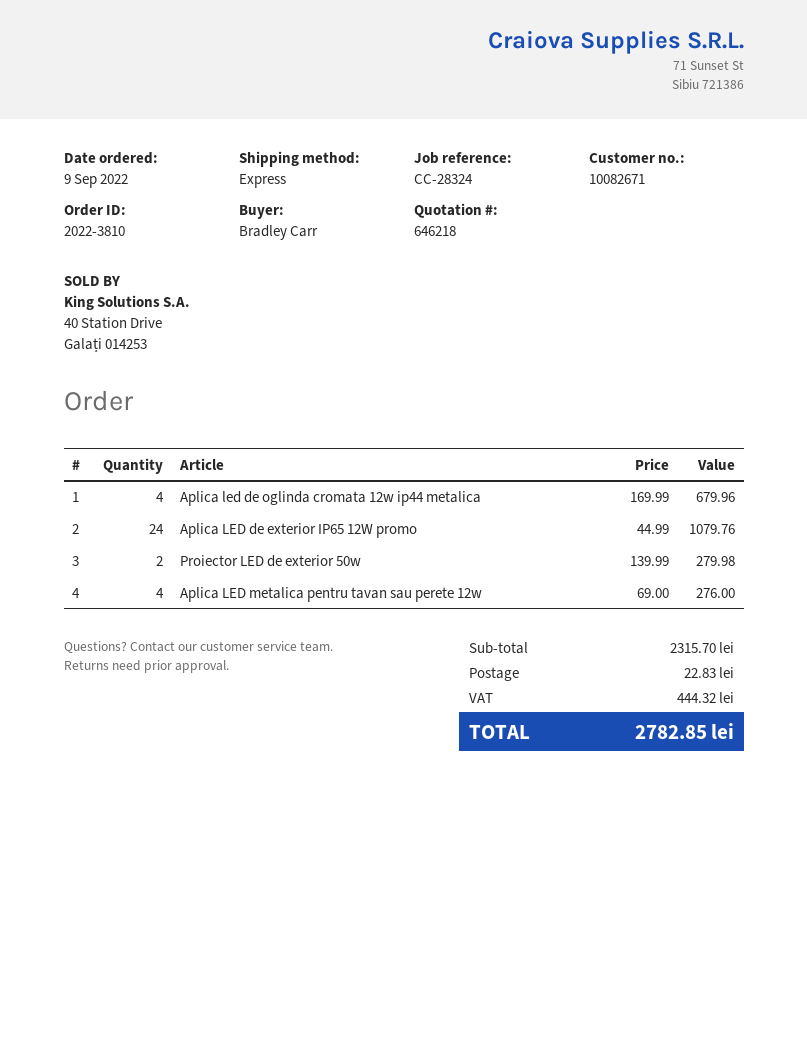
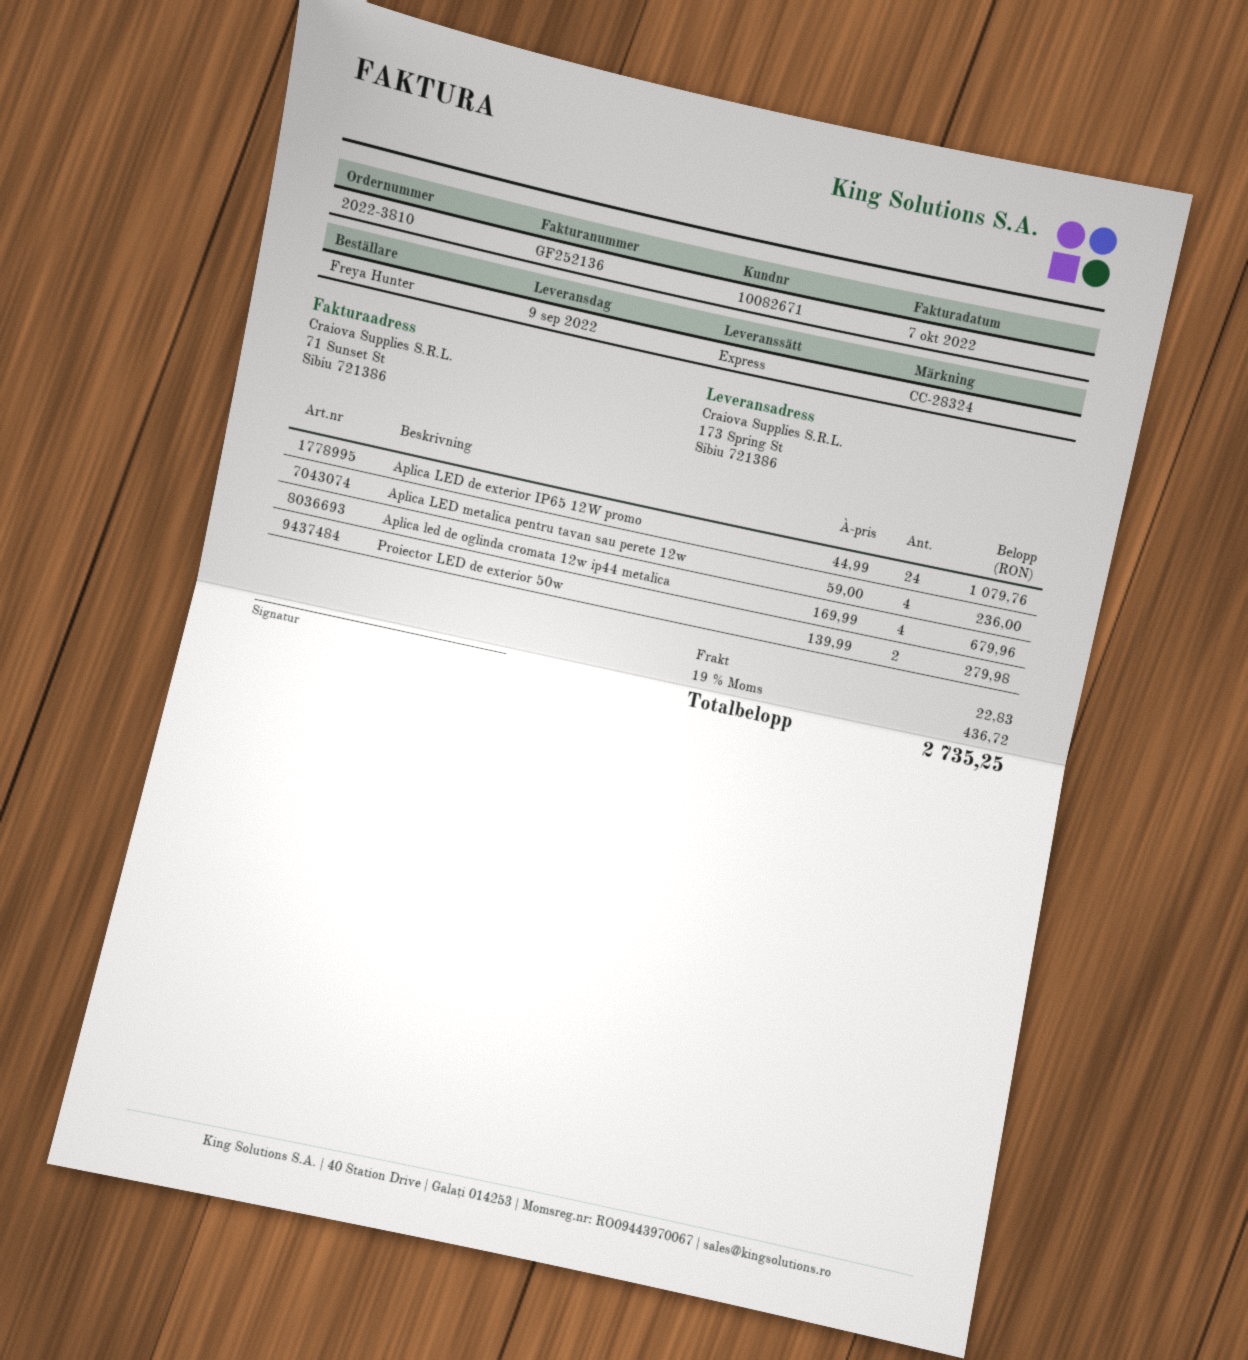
ordered by: Bradley Carr -> Freya Hunter
Aplica LED metalica pentru tavan sau perete 12w: 4 x 69.00 = 276.00 -> 4 x 59.00 = 236.00
tax: 444.32 -> 436.72
total: 2782.85 -> 2735.25

